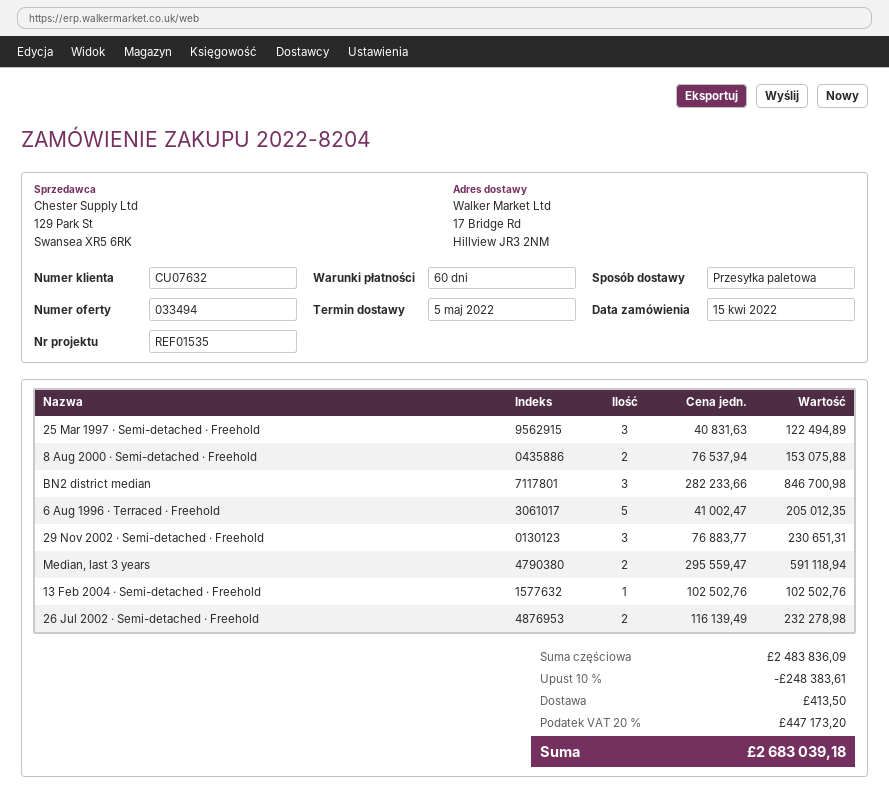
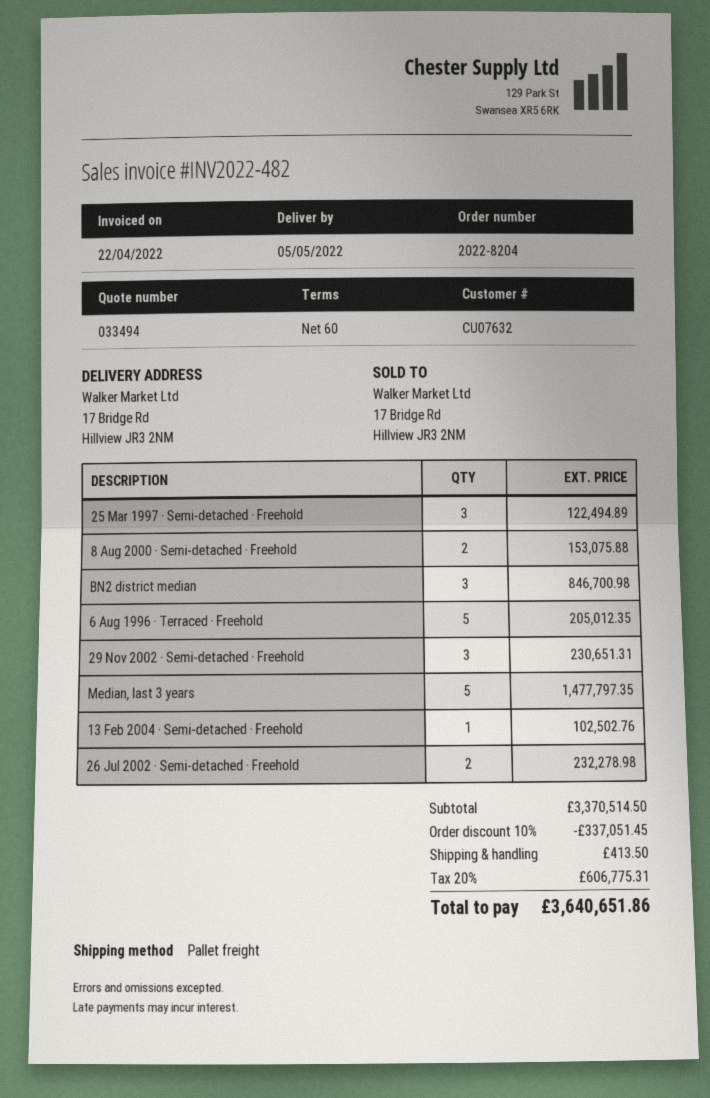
Median, last 3 years: 2 for 591118.94 -> 5 for 1477797.35
subtotal: 2483836.09 -> 3370514.50
discount: 10% = 248383.61 -> 10% = 337051.45
tax: 20% = 447173.20 -> 20% = 606775.31
total: 2683039.18 -> 3640651.86

